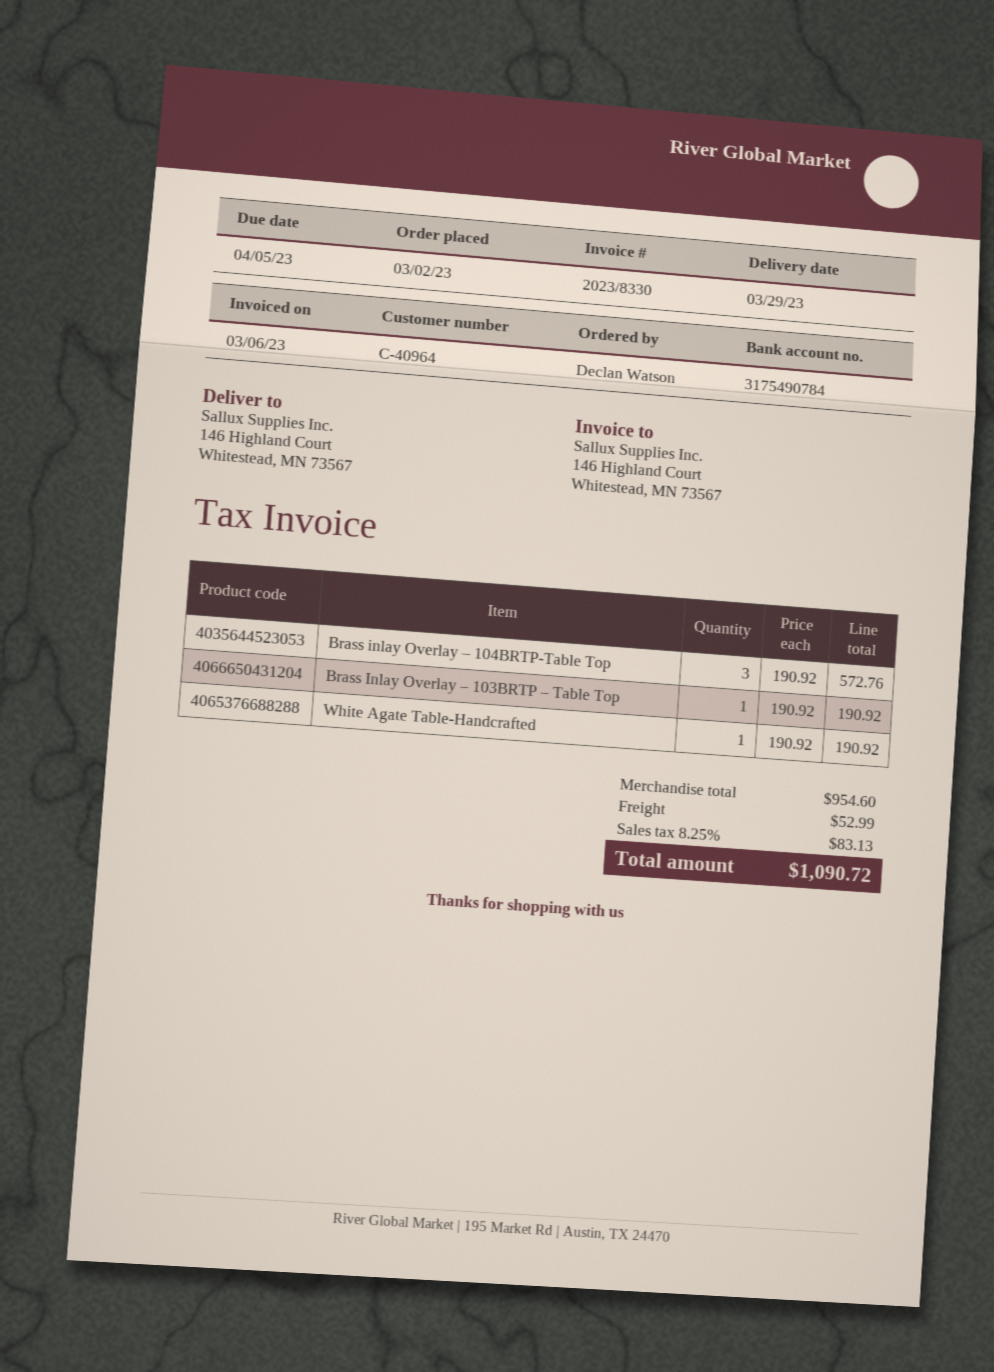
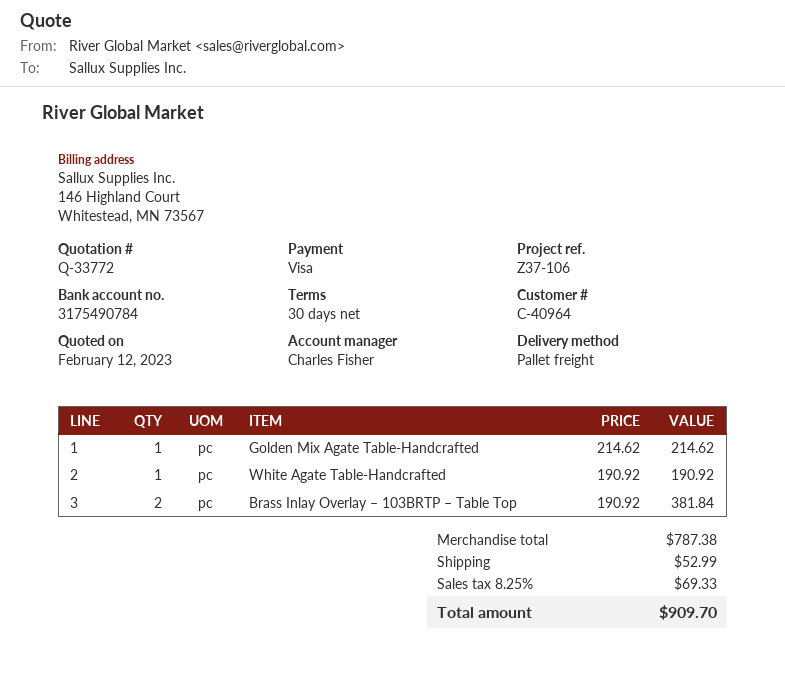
Brass inlay Overlay – 104BRTP-Table Top: 3 x 190.92 = 572.76 -> none
Brass Inlay Overlay – 103BRTP – Table Top: 1 x 190.92 = 190.92 -> 2 x 190.92 = 381.84
Golden Mix Agate Table-Handcrafted: none -> 1 x 214.62 = 214.62
subtotal: 954.60 -> 787.38
tax: 8.25% = 83.13 -> 8.25% = 69.33
total: 1090.72 -> 909.70

